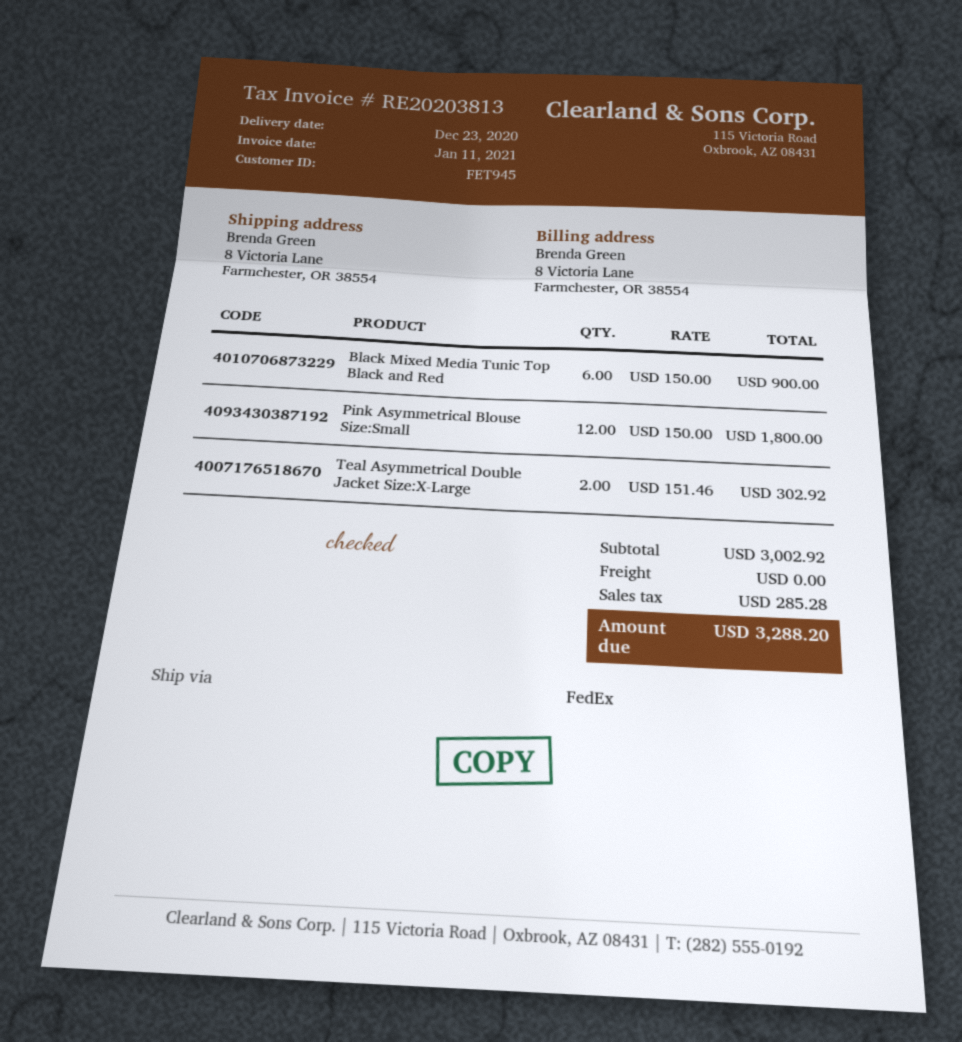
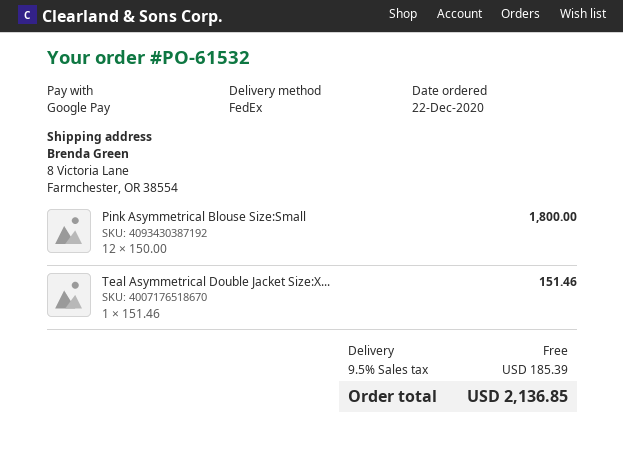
Black Mixed Media Tunic Top Black and Red: 6 x 150.00 = 900.00 -> none
Teal Asymmetrical Double Jacket Size:X-Large: 2 x 151.46 = 302.92 -> 1 x 151.46 = 151.46
tax: 285.28 -> 185.39
total: 3288.20 -> 2136.85

